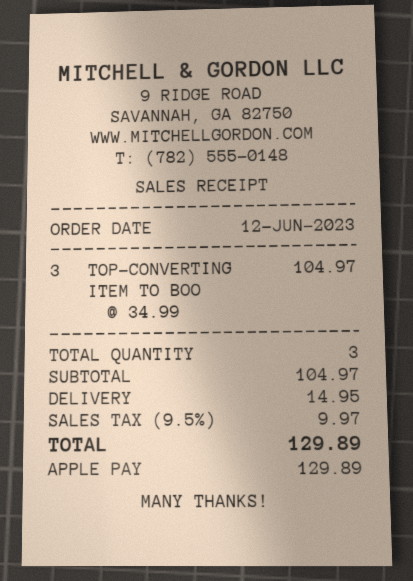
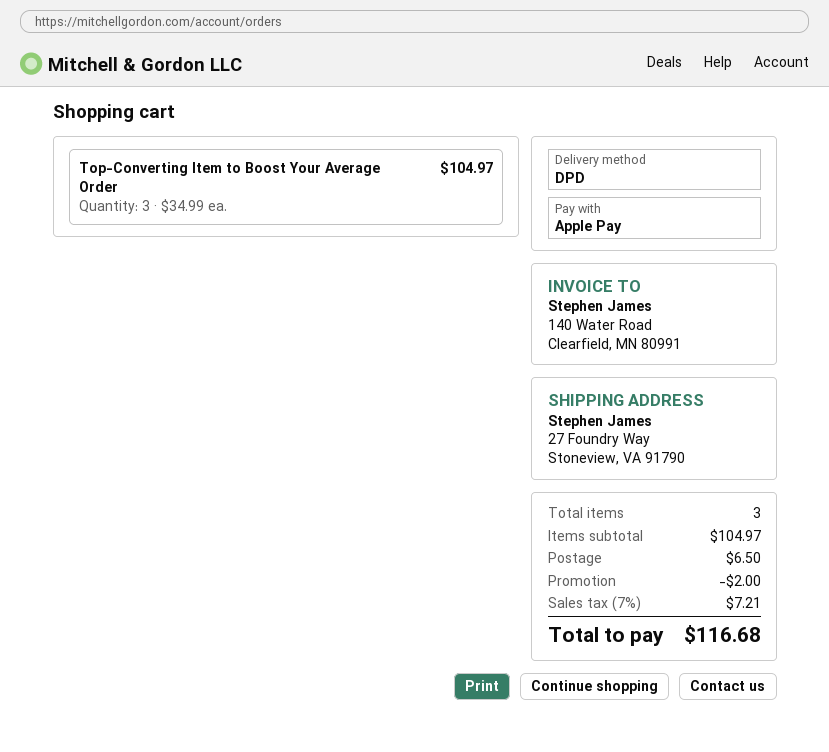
discount: none -> 2.00
shipping: 14.95 -> 6.50
tax: 9.5% = 9.97 -> 7% = 7.21
total: 129.89 -> 116.68

